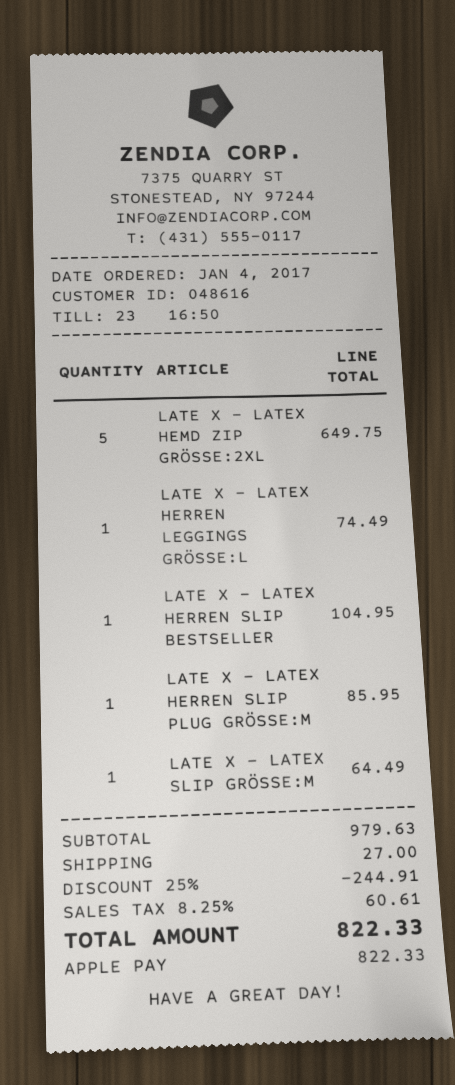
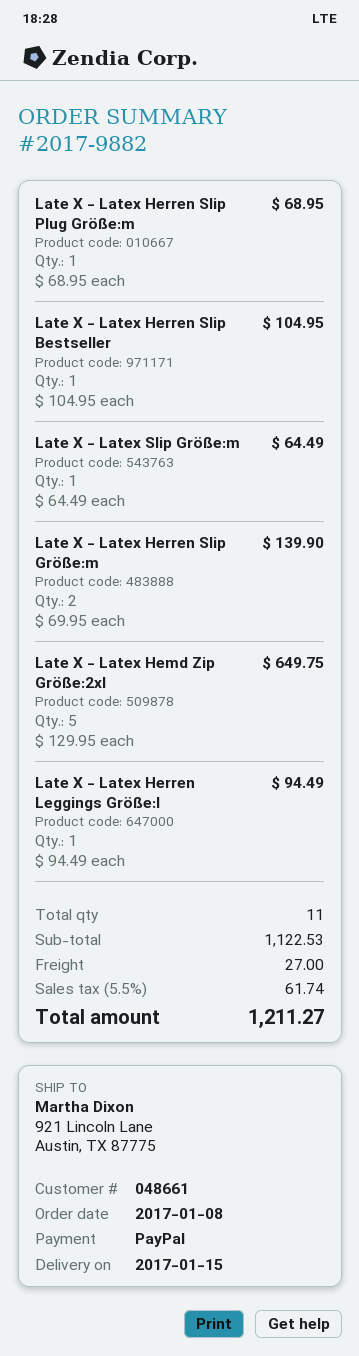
order date: 2017-01-04 -> 2017-01-08
customer number: 048616 -> 048661
payment method: Apple Pay -> PayPal
LATE X - LATEX HERREN LEGGINGS GRÖSSE:L: 1 for 74.49 -> 1 for 94.49
LATE X - LATEX HERREN SLIP PLUG GRÖSSE:M: 1 for 85.95 -> 1 for 68.95
Late X - Latex Herren Slip Größe:m: none -> 2 for 139.90
subtotal: 979.63 -> 1122.53
discount: 25% = 244.91 -> none
tax: 8.25% = 60.61 -> 5.5% = 61.74
total: 822.33 -> 1211.27

